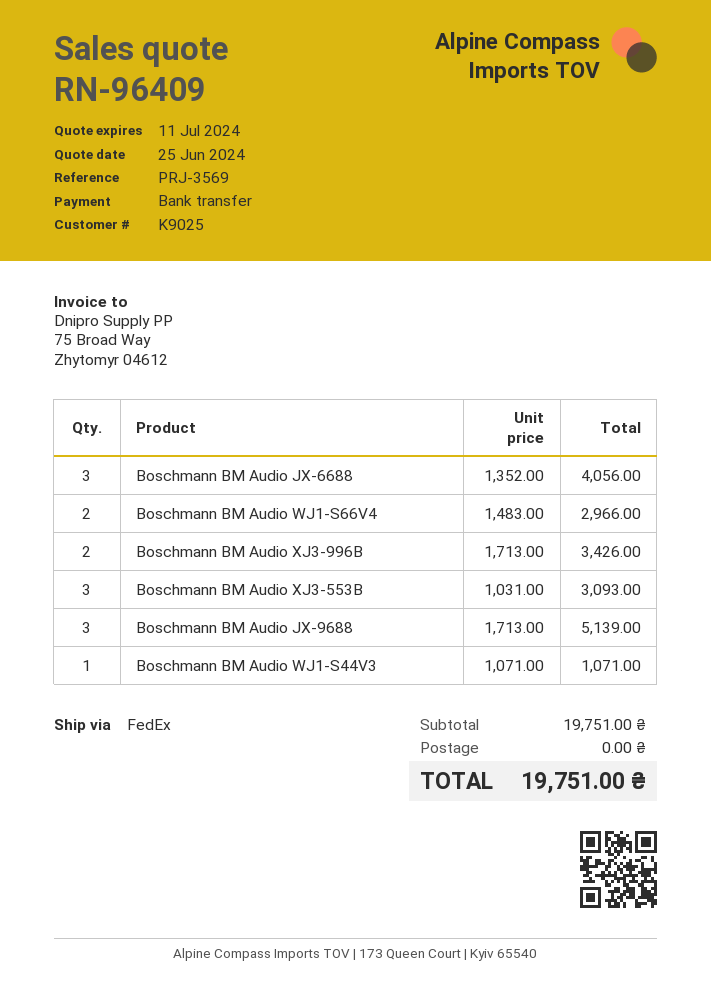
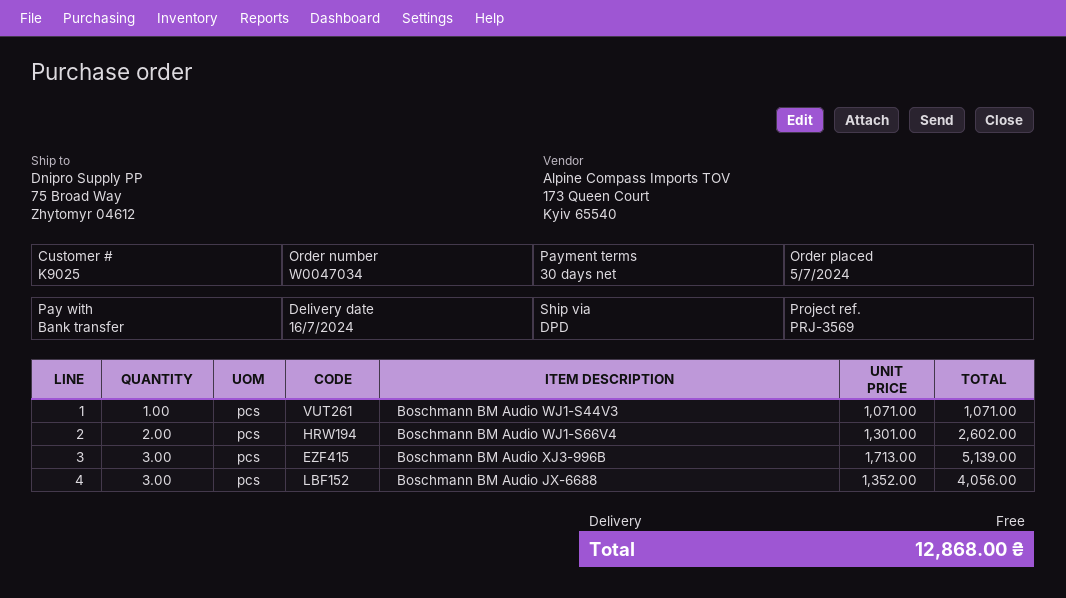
shipping method: FedEx -> DPD
Boschmann BM Audio WJ1-S66V4: 2 x 1483.00 = 2966.00 -> 2 x 1301.00 = 2602.00
Boschmann BM Audio XJ3-996B: 2 x 1713.00 = 3426.00 -> 3 x 1713.00 = 5139.00
Boschmann BM Audio XJ3-553B: 3 x 1031.00 = 3093.00 -> none
Boschmann BM Audio JX-9688: 3 x 1713.00 = 5139.00 -> none
total: 19751.00 -> 12868.00

